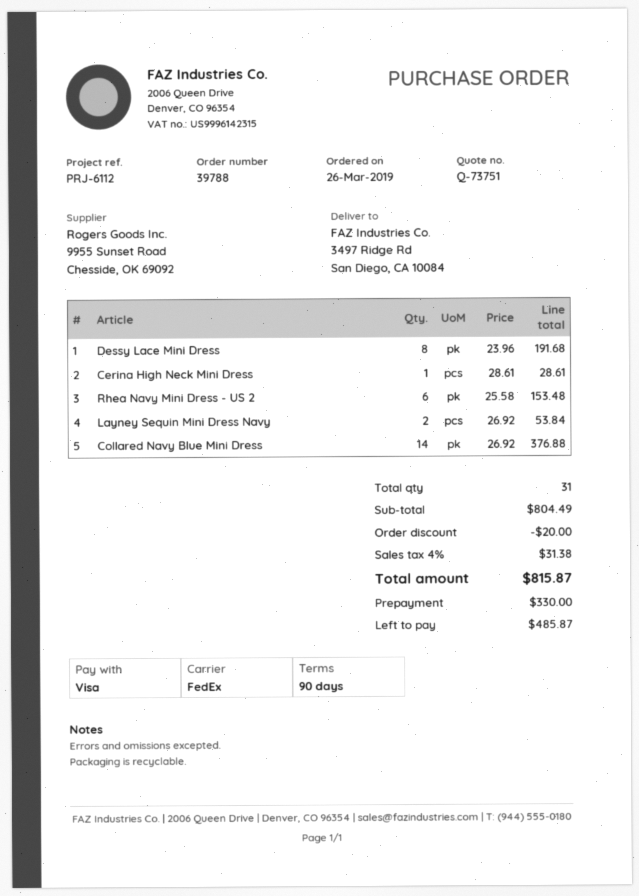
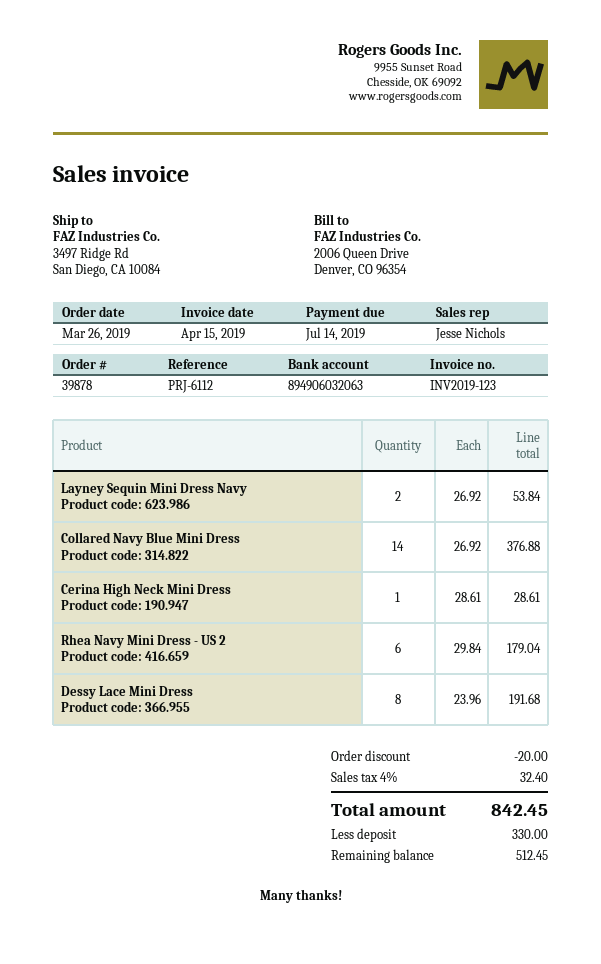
order number: 39788 -> 39878
Rhea Navy Mini Dress - US 2: 6 x 25.58 = 153.48 -> 6 x 29.84 = 179.04
tax: 4% = 31.38 -> 4% = 32.40
total: 815.87 -> 842.45
balance: 485.87 -> 512.45

